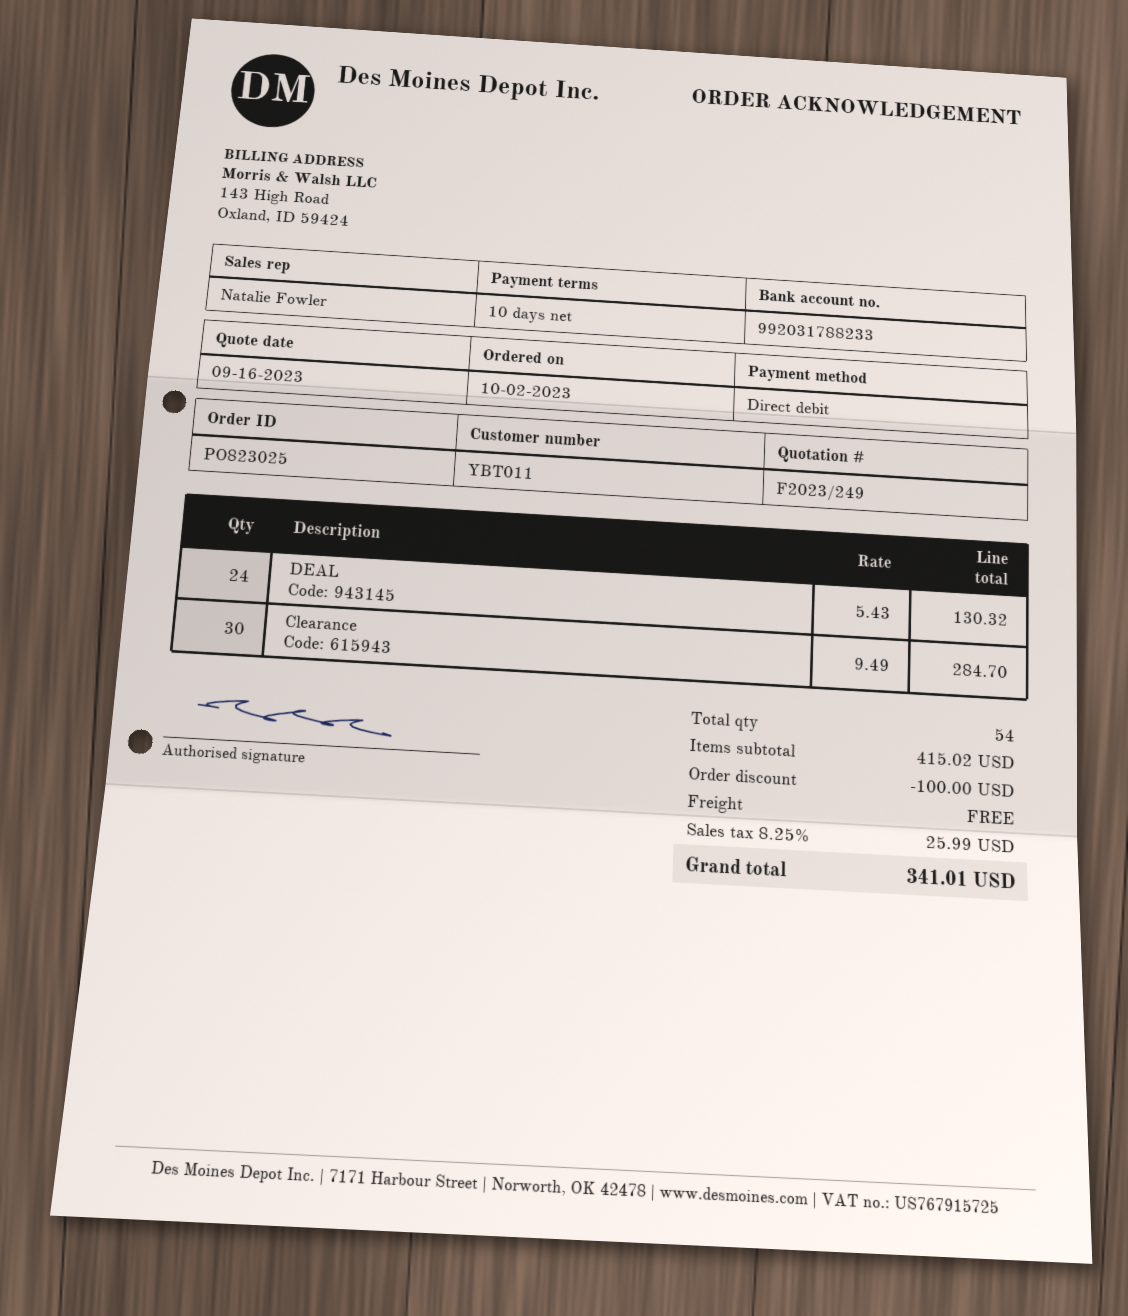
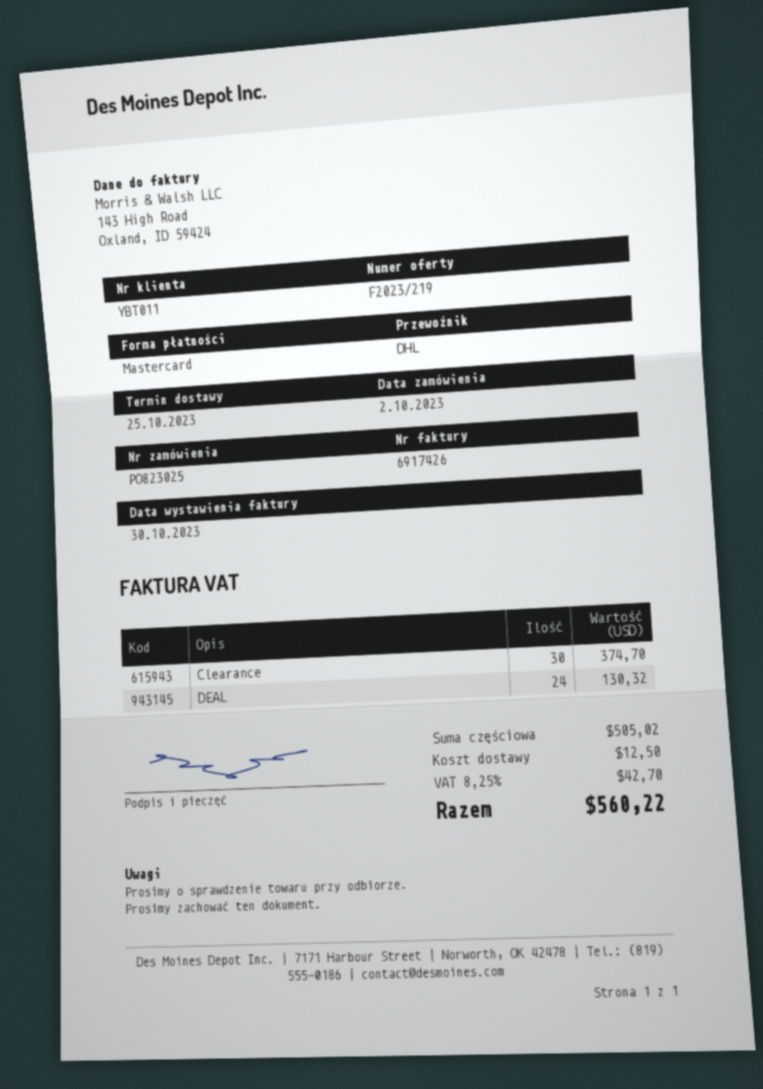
quote number: F2023/249 -> F2023/219
payment method: direct debit -> Mastercard
Clearance: 30 for 284.70 -> 30 for 374.70
subtotal: 415.02 -> 505.02
discount: 100.00 -> none
shipping: 0.00 -> 12.50
tax: 8.25% = 25.99 -> 8.25% = 42.70
total: 341.01 -> 560.22

